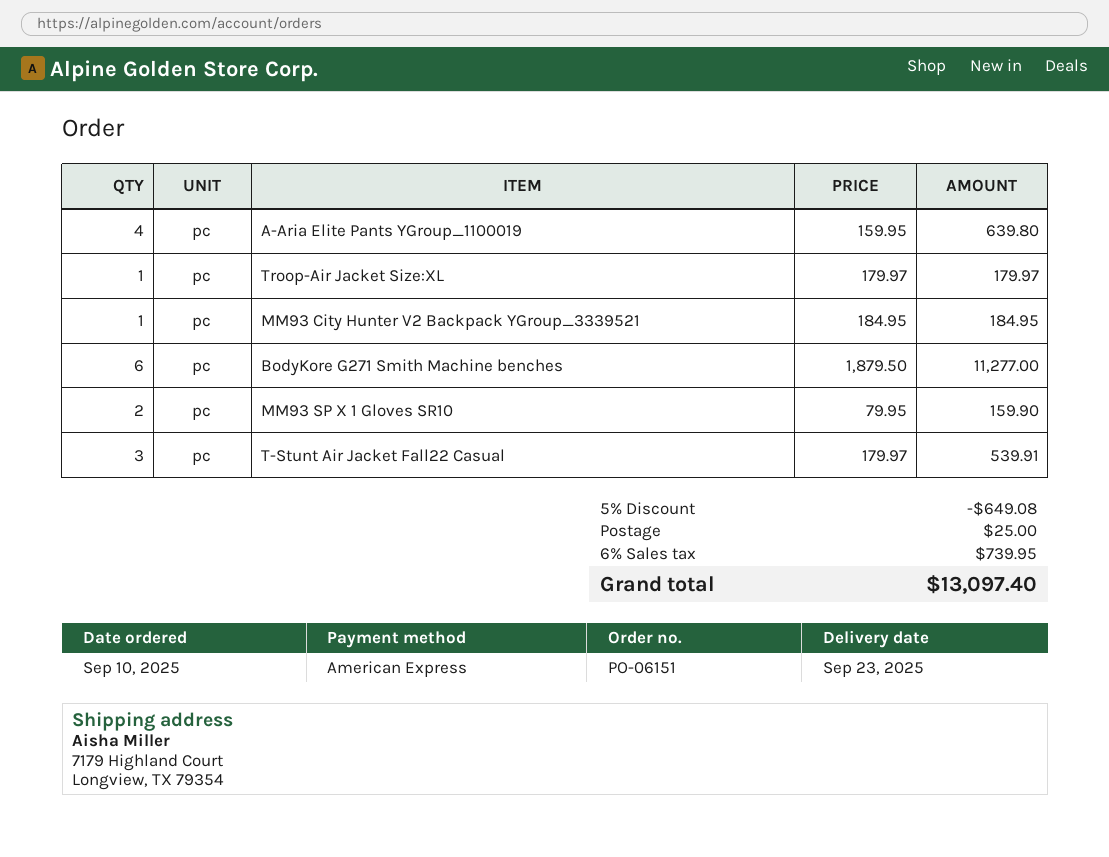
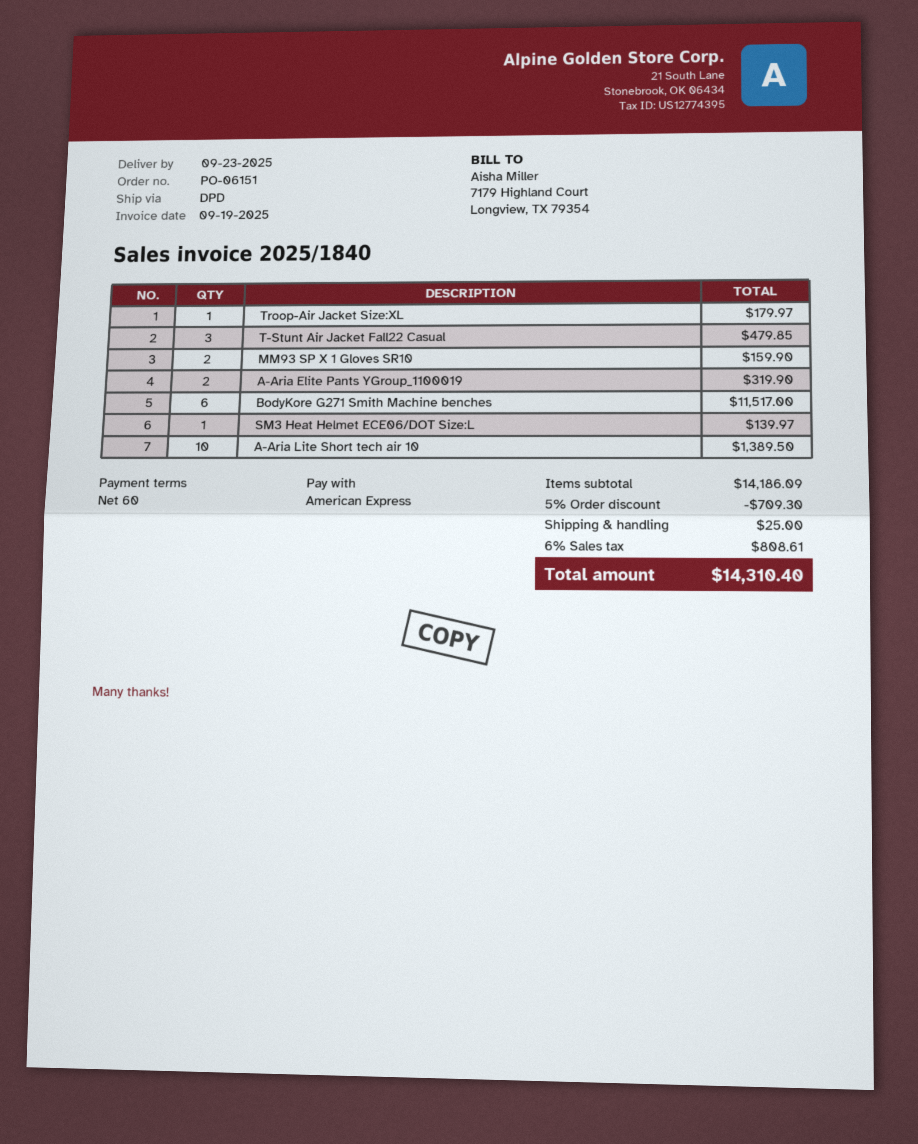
A-Aria Elite Pants YGroup_1100019: 4 for 639.80 -> 2 for 319.90
MM93 City Hunter V2 Backpack YGroup_3339521: 1 for 184.95 -> none
BodyKore G271 Smith Machine benches: 6 for 11277.00 -> 6 for 11517.00
T-Stunt Air Jacket Fall22 Casual: 3 for 539.91 -> 3 for 479.85
SM3 Heat Helmet ECE06/DOT Size:L: none -> 1 for 139.97
A-Aria Lite Short tech air 10: none -> 10 for 1389.50
discount: 5% = 649.08 -> 5% = 709.30
tax: 6% = 739.95 -> 6% = 808.61
total: 13097.40 -> 14310.40

